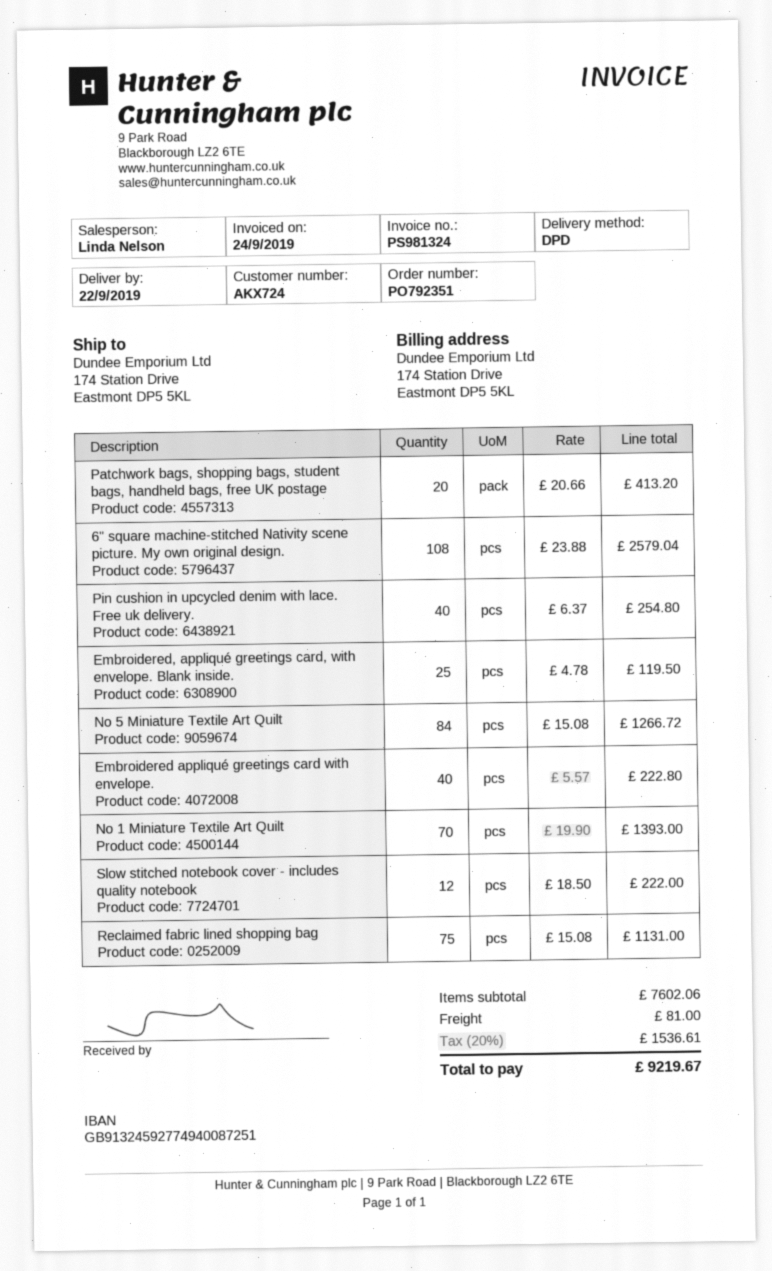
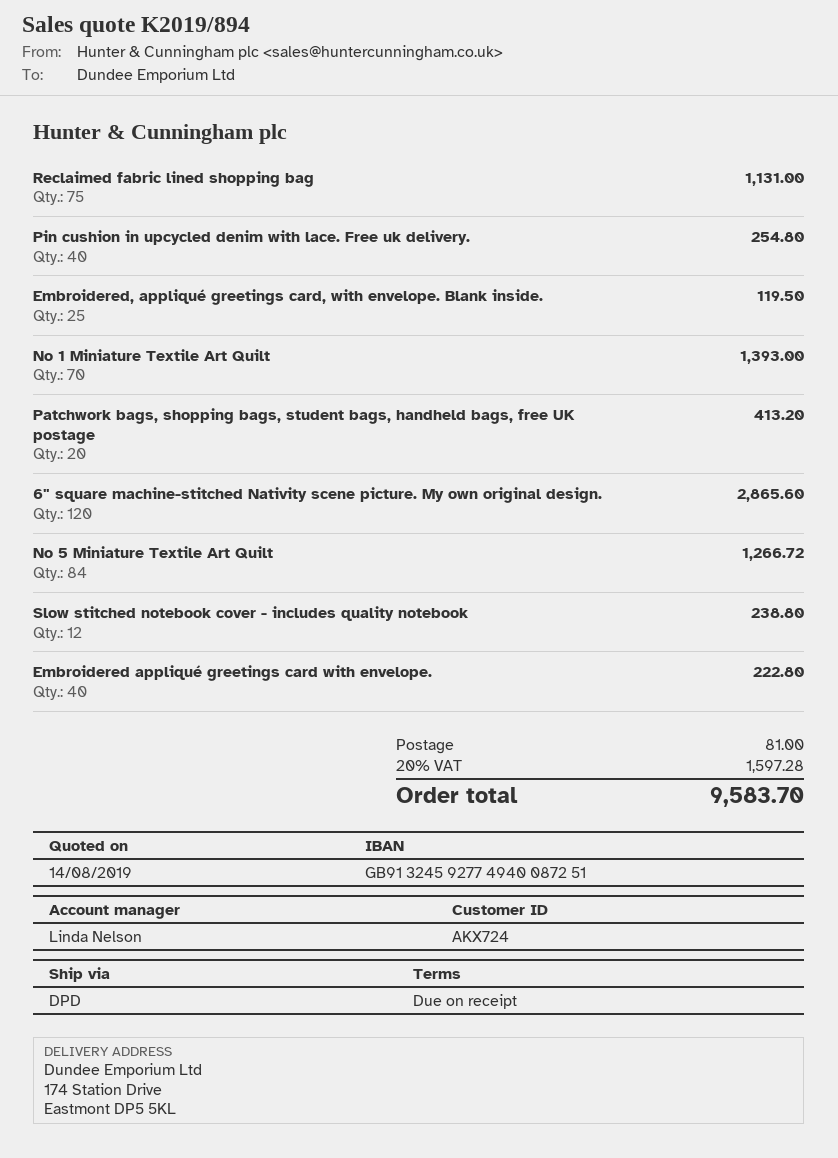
6" square machine-stitched Nativity scene picture. My own original design.: 108 for 2579.04 -> 120 for 2865.60
Slow stitched notebook cover - includes quality notebook: 12 for 222.00 -> 12 for 238.80
tax: 20% = 1536.61 -> 20% = 1597.28
total: 9219.67 -> 9583.70

